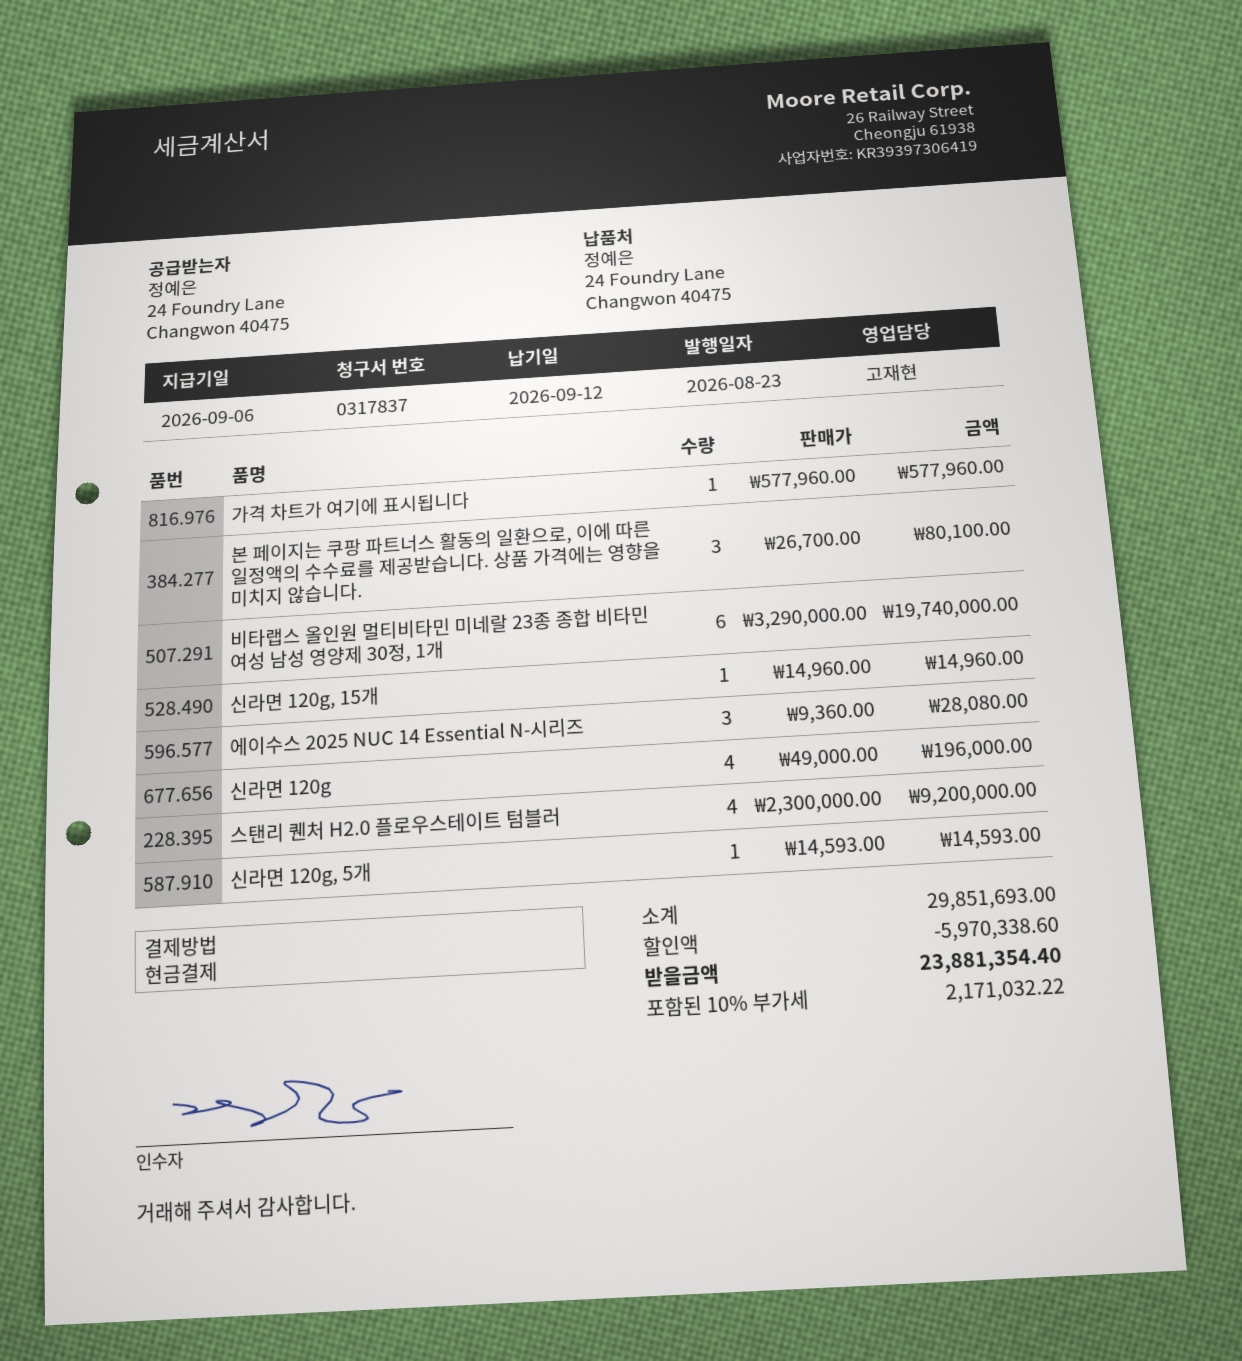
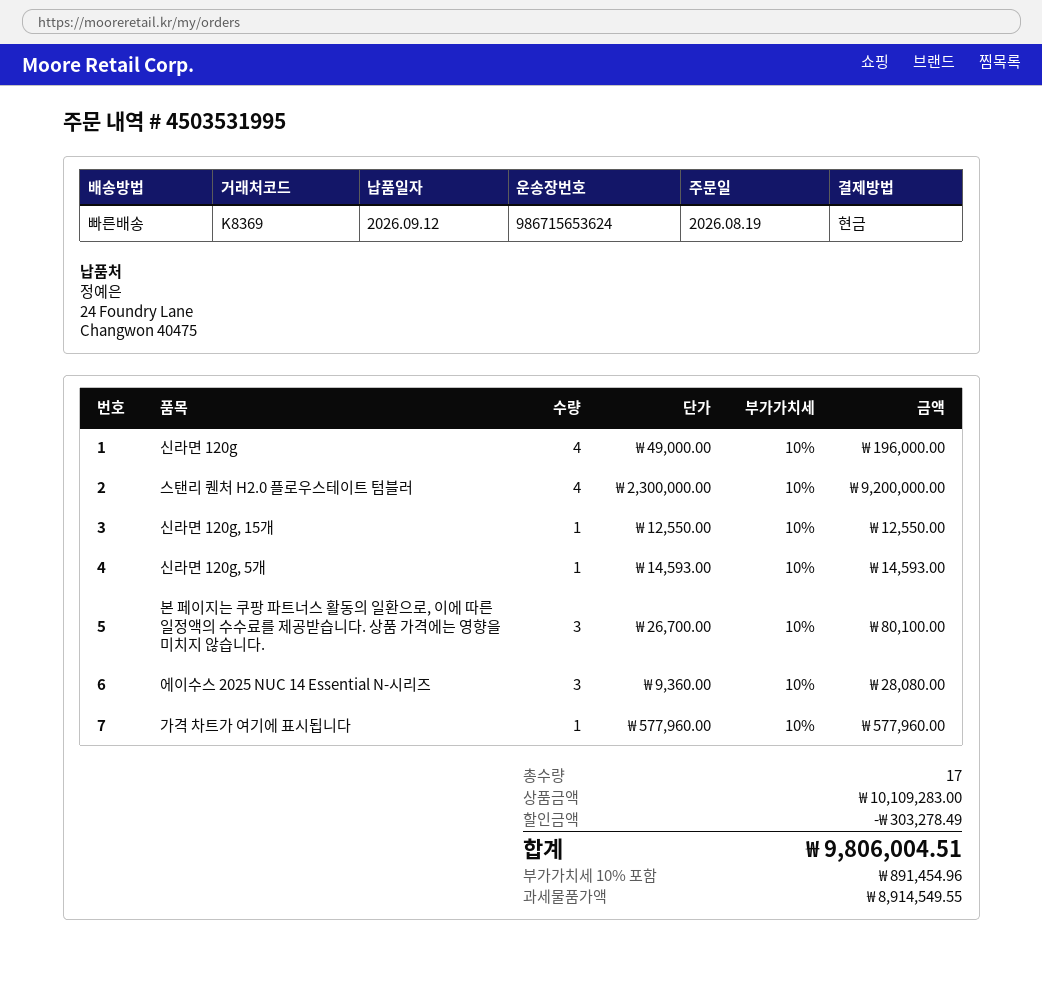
비타랩스 올인원 멀티비타민 미네랄 23종 종합 비타민 여성 남성 영양제 30정, 1개: 6 x 3290000.00 = 19740000.00 -> none
신라면 120g, 15개: 1 x 14960.00 = 14960.00 -> 1 x 12550.00 = 12550.00
subtotal: 29851693.00 -> 10109283.00
discount: 5970338.60 -> 303278.49
tax: 10% = 2171032.22 -> 10% = 891454.96
total: 23881354.40 -> 9806004.51

